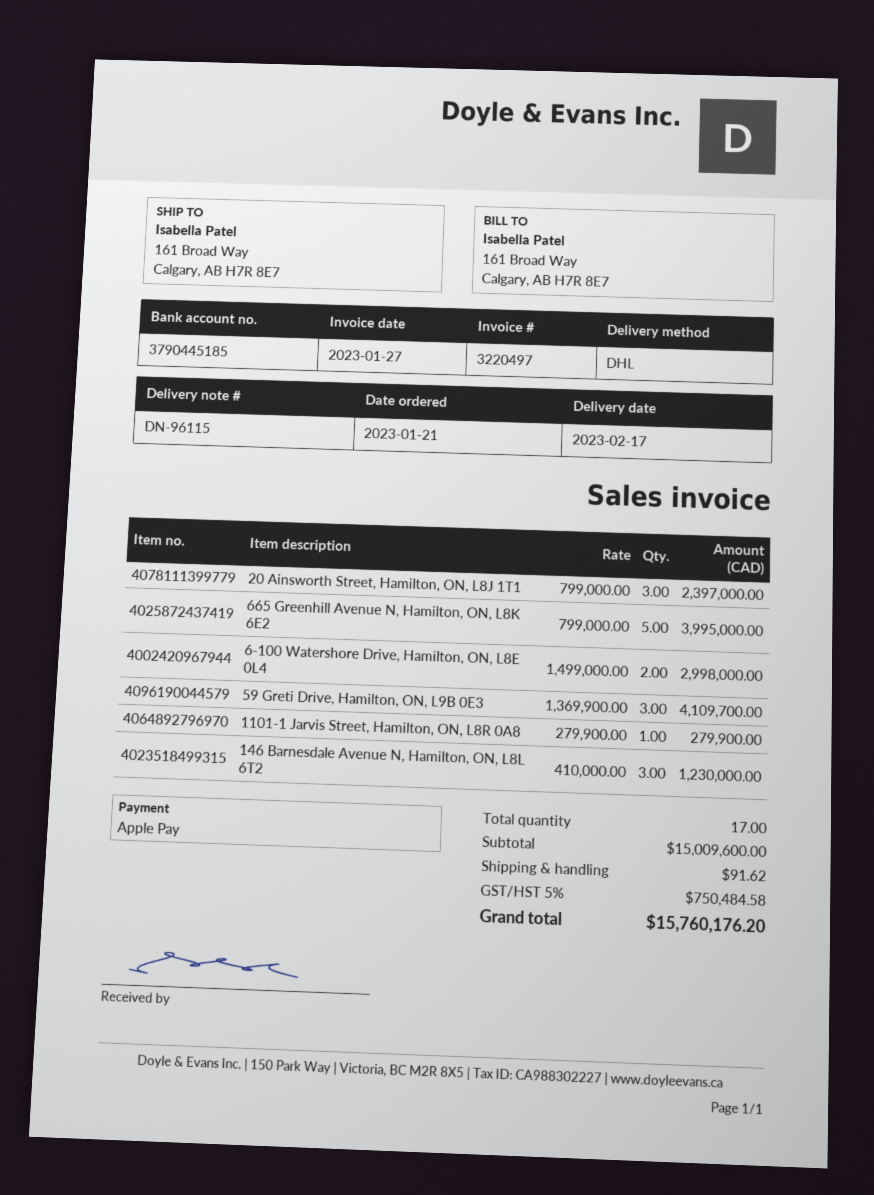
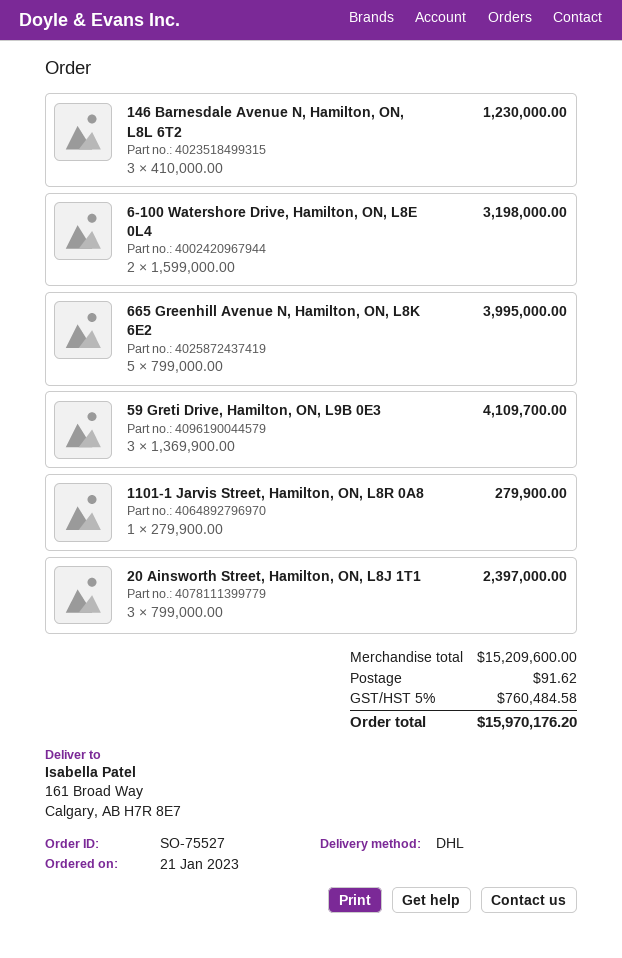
6-100 Watershore Drive, Hamilton, ON, L8E 0L4: 2 x 1499000.00 = 2998000.00 -> 2 x 1599000.00 = 3198000.00
subtotal: 15009600.00 -> 15209600.00
tax: 5% = 750484.58 -> 5% = 760484.58
total: 15760176.20 -> 15970176.20

